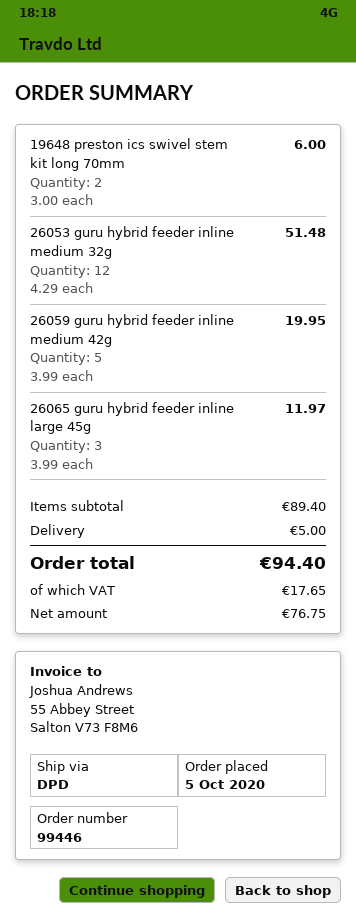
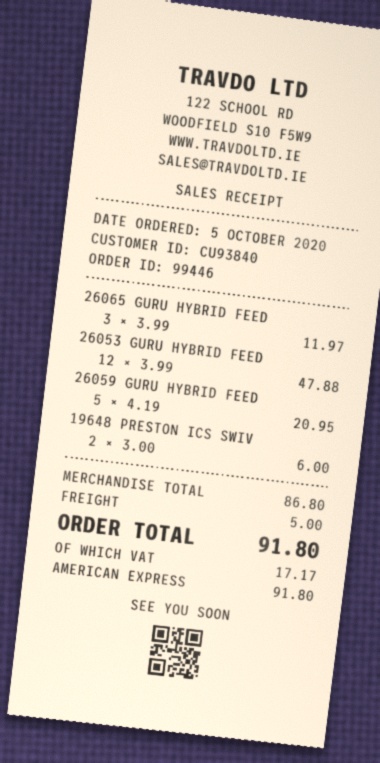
26053 guru hybrid feeder inline medium 32g: 12 x 4.29 = 51.48 -> 12 x 3.99 = 47.88
26059 guru hybrid feeder inline medium 42g: 5 x 3.99 = 19.95 -> 5 x 4.19 = 20.95
subtotal: 89.40 -> 86.80
tax: 17.65 -> 17.17
total: 94.40 -> 91.80

